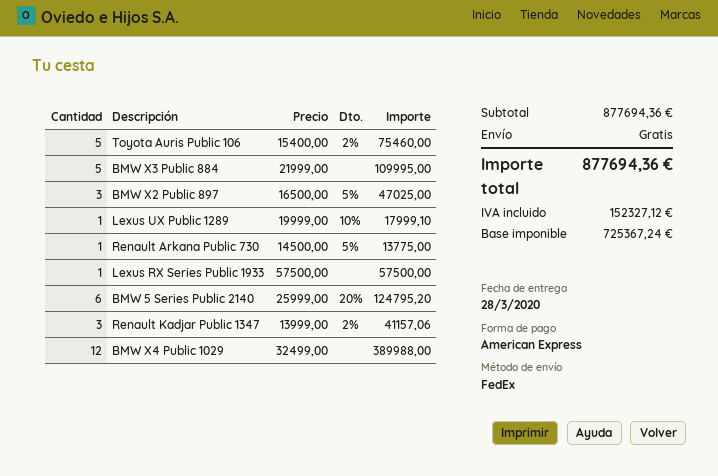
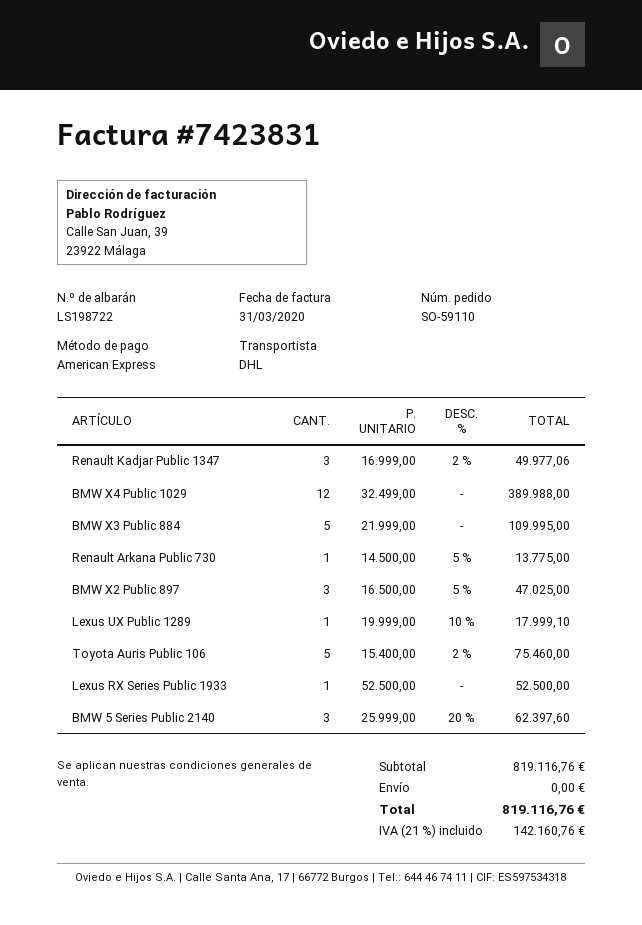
shipping method: FedEx -> DHL
Lexus RX Series Public 1933: 1 x 57500.00 = 57500.00 -> 1 x 52500.00 = 52500.00
BMW 5 Series Public 2140: 6 x 25999.00 - 20% = 124795.20 -> 3 x 25999.00 - 20% = 62397.60
Renault Kadjar Public 1347: 3 x 13999.00 - 2% = 41157.06 -> 3 x 16999.00 - 2% = 49977.06
subtotal: 877694.36 -> 819116.76
tax: 152327.12 -> 142160.76
total: 877694.36 -> 819116.76

